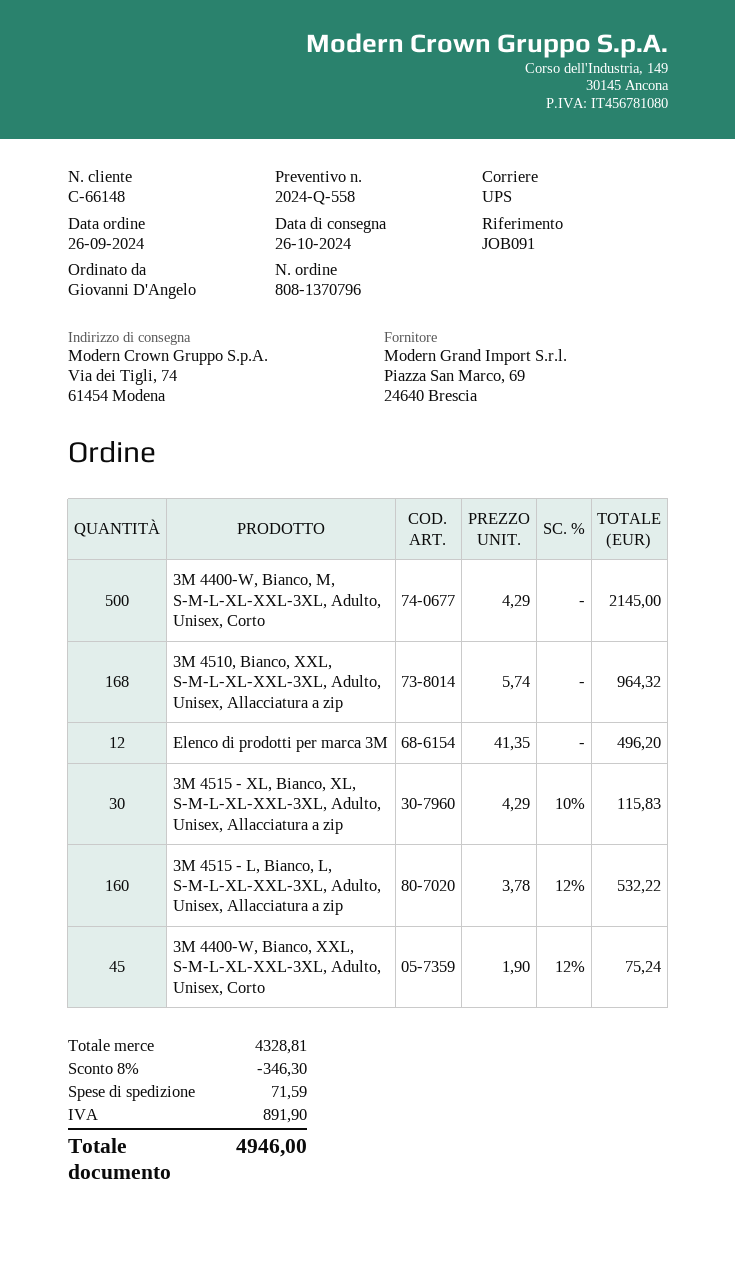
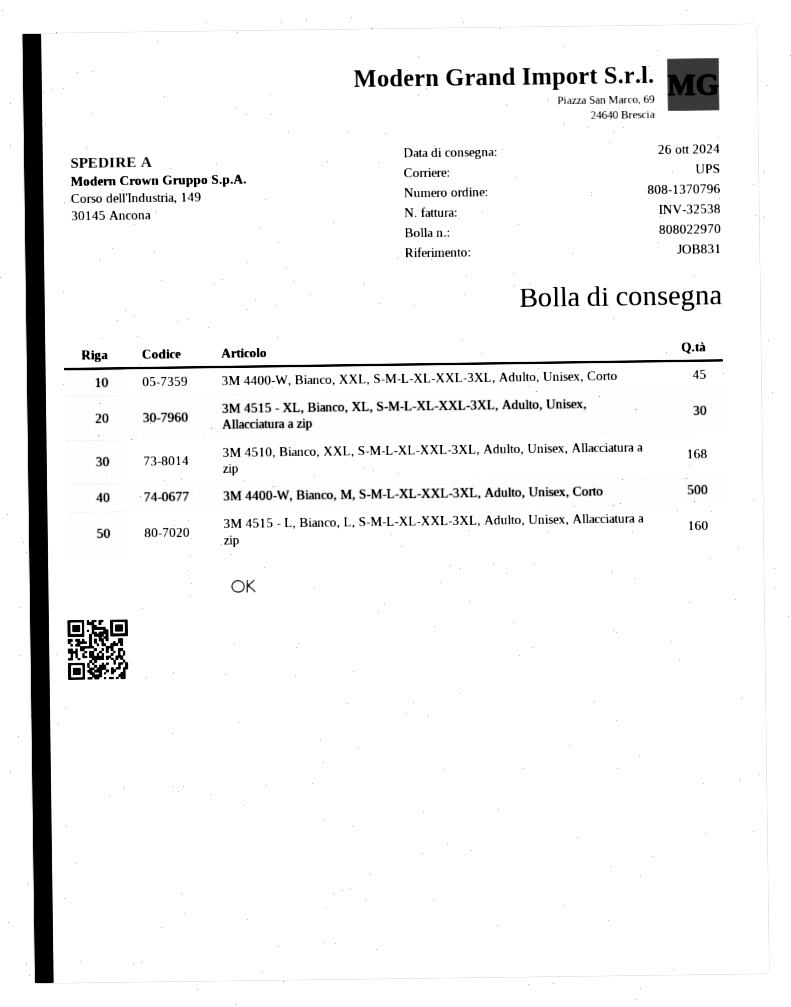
reference: JOB091 -> JOB831
ship to: Via dei Tigli, 74, 61454 Modena -> Corso dell'Industria, 149, 30145 Ancona
Elenco di prodotti per marca 3M: 12 -> none

